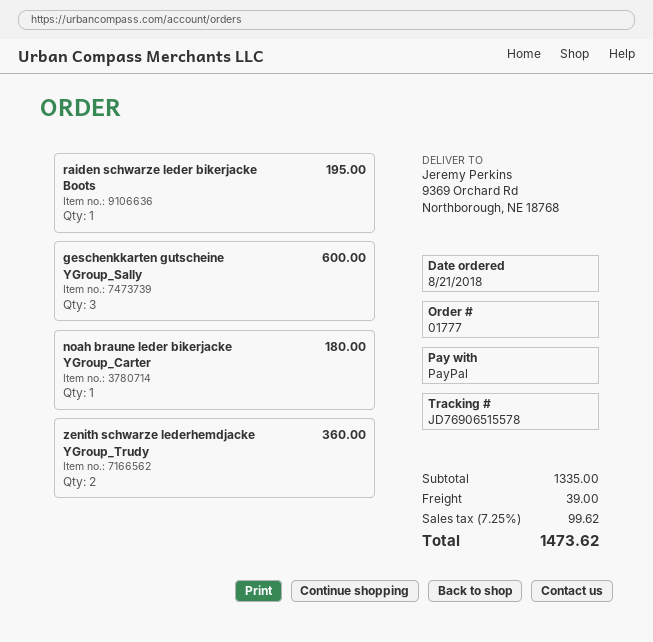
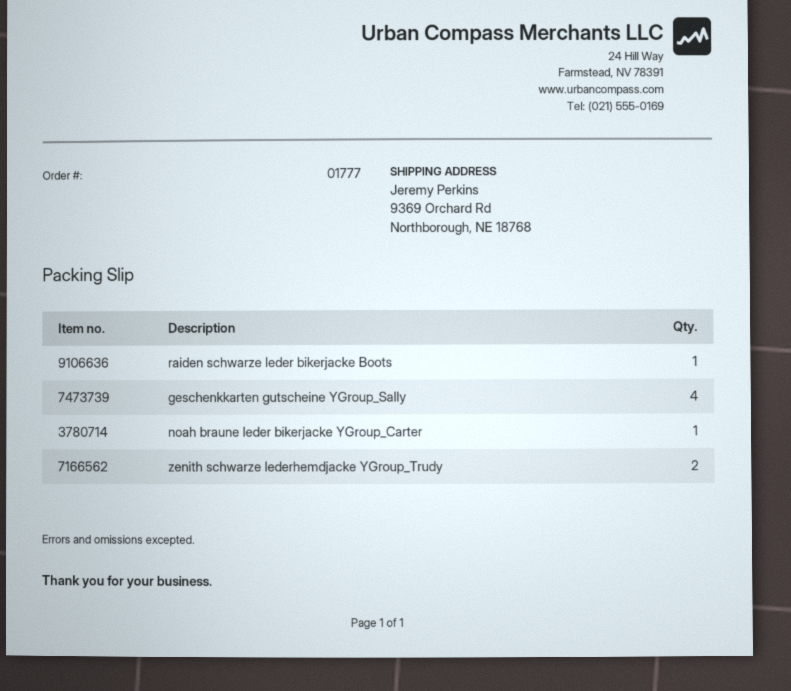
geschenkkarten gutscheine YGroup_Sally: 3 -> 4

